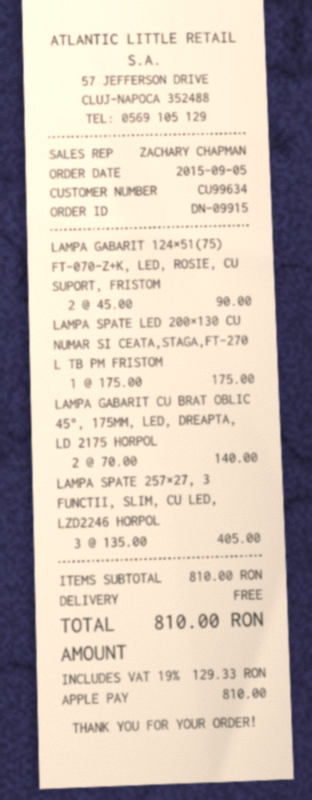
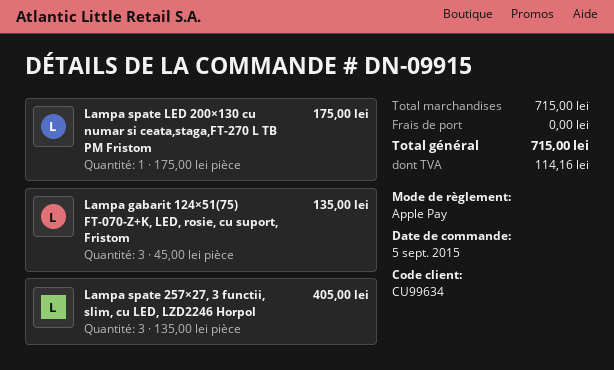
LAMPA GABARIT 124×51(75) FT-070-Z+K, LED, ROSIE, CU SUPORT, FRISTOM: 2 x 45.00 = 90.00 -> 3 x 45.00 = 135.00
LAMPA GABARIT CU BRAT OBLIC 45°, 175MM, LED, DREAPTA, LD 2175 HORPOL: 2 x 70.00 = 140.00 -> none
subtotal: 810.00 -> 715.00
tax: 129.33 -> 114.16
total: 810.00 -> 715.00

